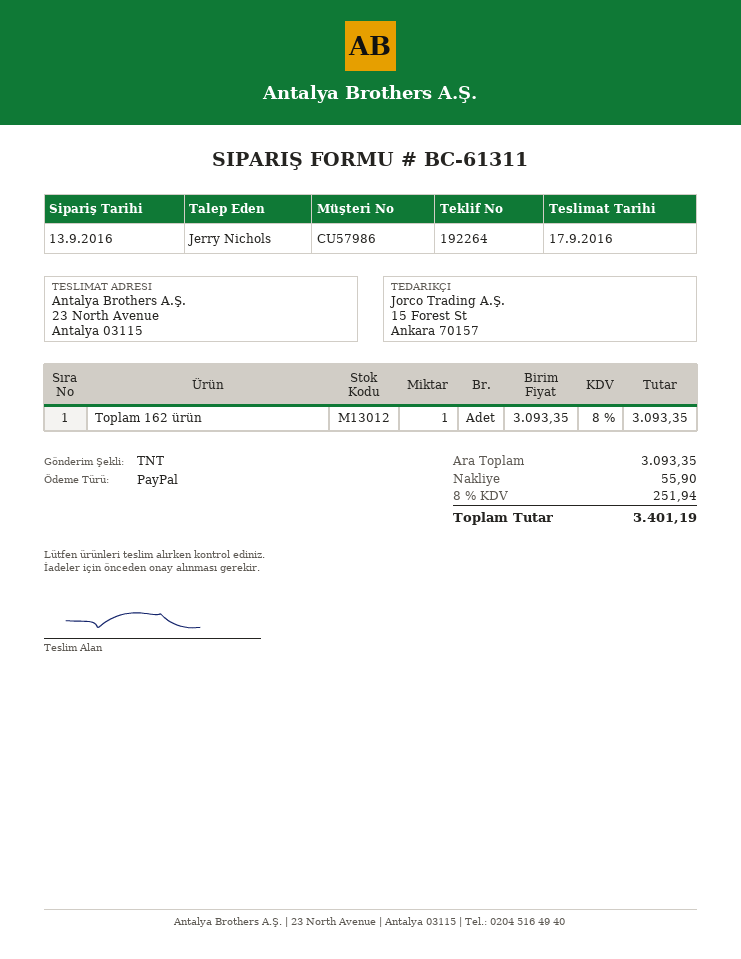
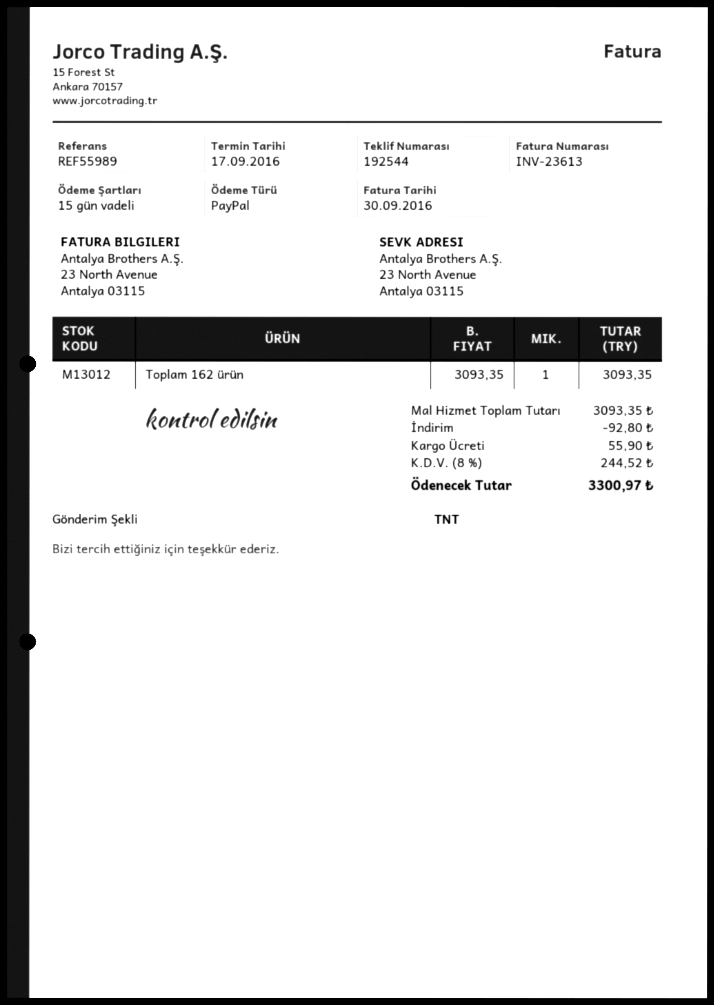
quote number: 192264 -> 192544
discount: none -> 92.80
tax: 8% = 251.94 -> 8% = 244.52
total: 3401.19 -> 3300.97

